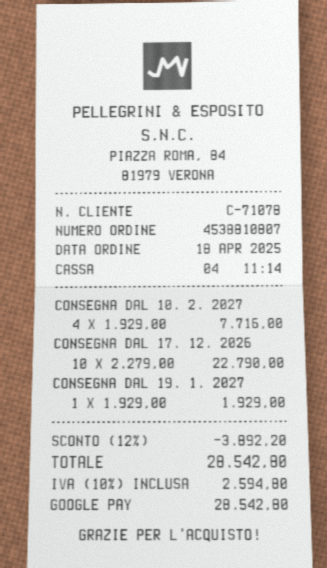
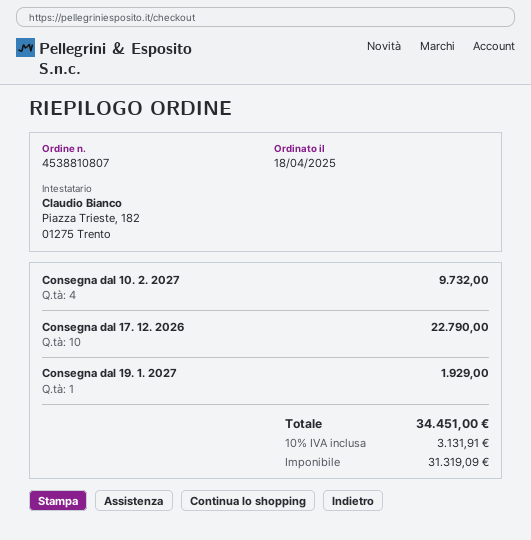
CONSEGNA DAL 10. 2. 2027: 4 for 7716.00 -> 4 for 9732.00
discount: 12% = 3892.20 -> none
tax: 10% = 2594.80 -> 10% = 3131.91
total: 28542.80 -> 34451.00

